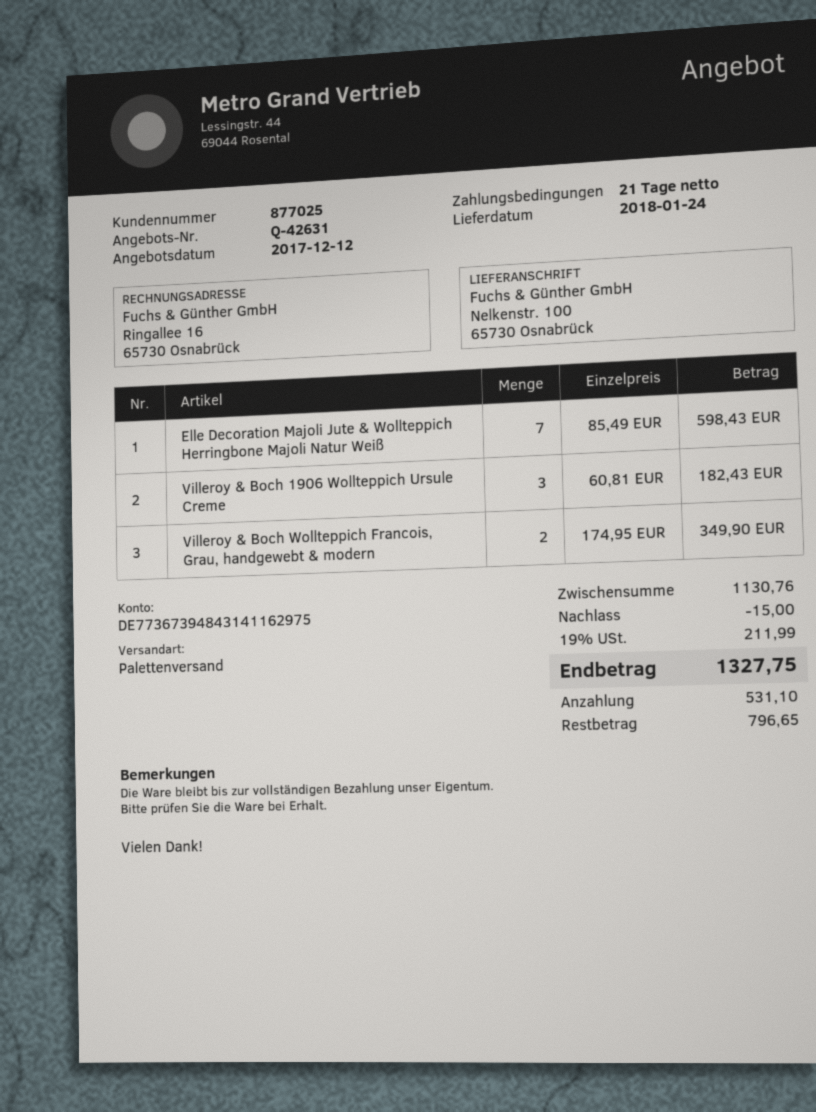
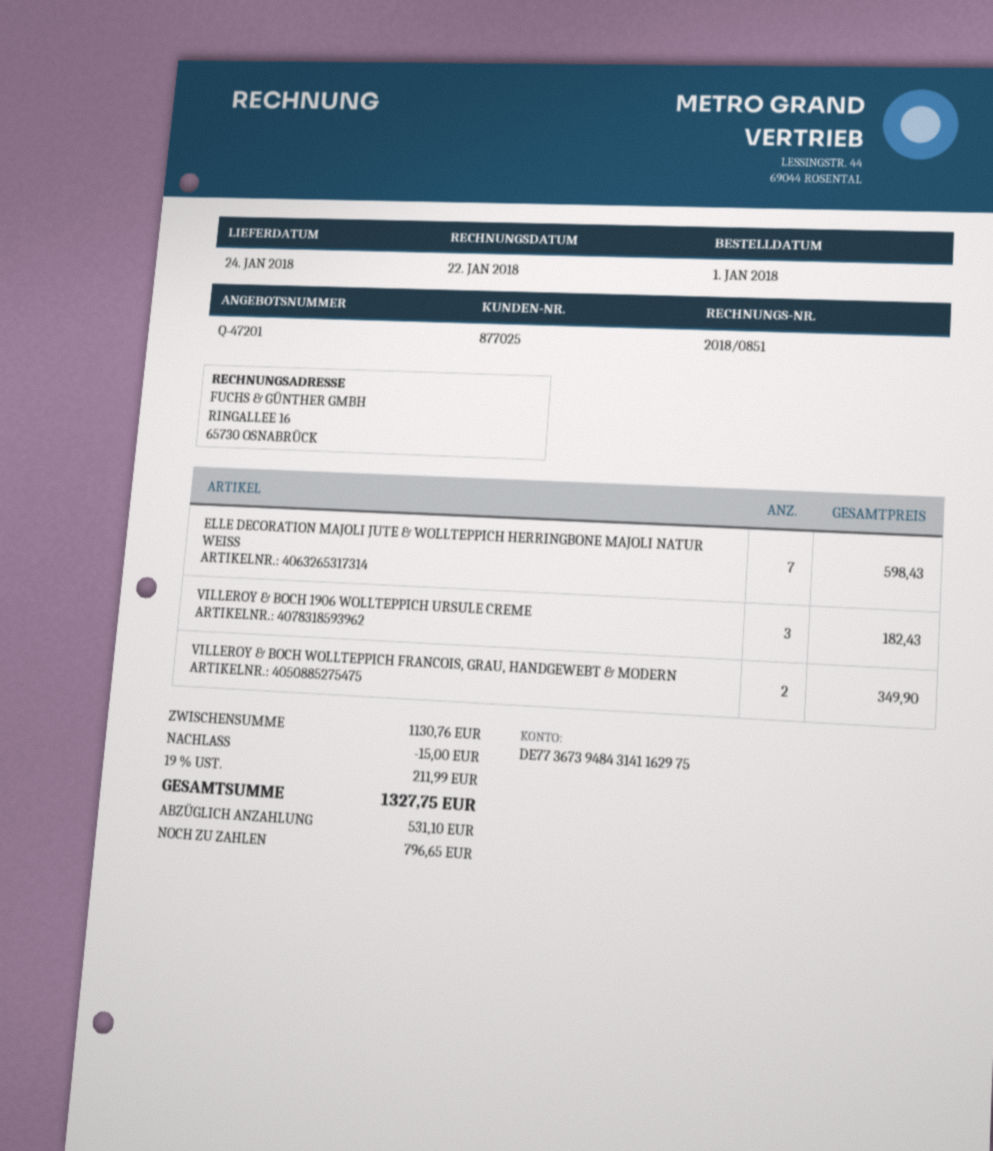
quote number: Q-42631 -> Q-47201

